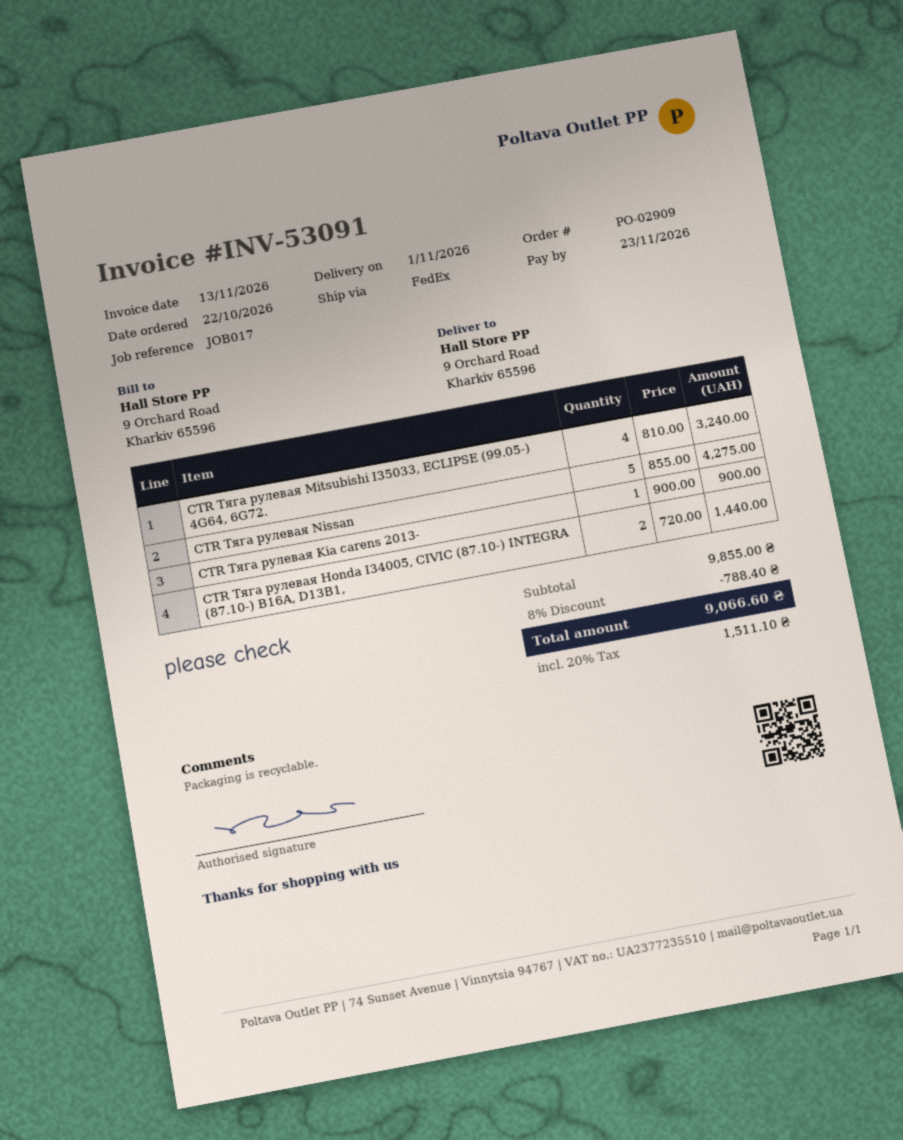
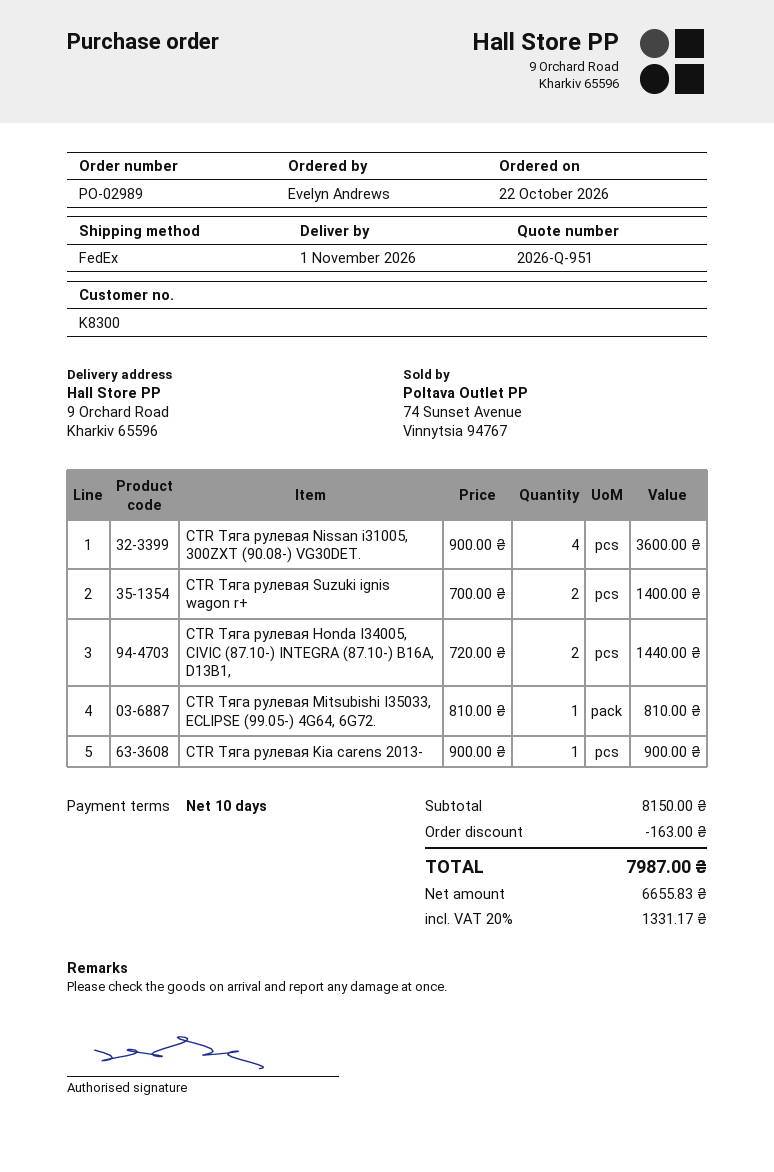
order number: PO-02909 -> PO-02989
CTR Тяга рулевая Mitsubishi I35033, ECLIPSE (99.05-) 4G64, 6G72.: 4 x 810.00 = 3240.00 -> 1 x 810.00 = 810.00
CTR Тяга рулевая Nissan: 5 x 855.00 = 4275.00 -> none
CTR Тяга рулевая Nissan i31005, 300ZXT (90.08-) VG30DET.: none -> 4 x 900.00 = 3600.00
CTR Тяга рулевая Suzuki ignis wagon r+: none -> 2 x 700.00 = 1400.00
subtotal: 9855.00 -> 8150.00
discount: 788.40 -> 163.00
tax: 20% = 1511.10 -> 20% = 1331.17
total: 9066.60 -> 7987.00

